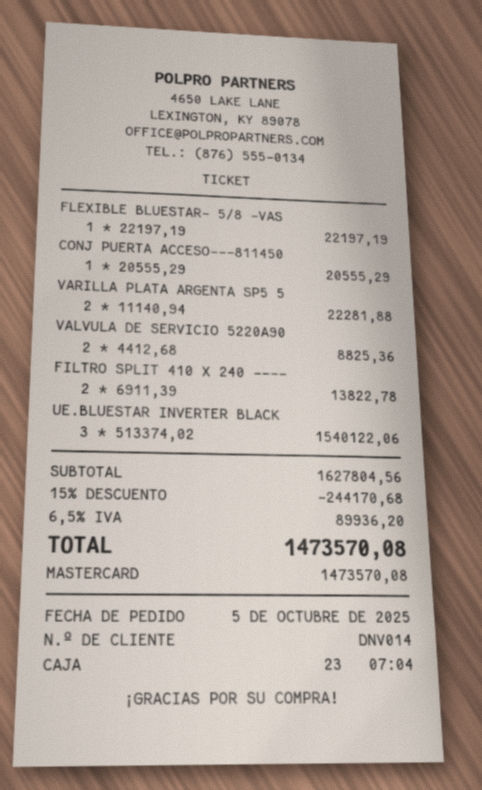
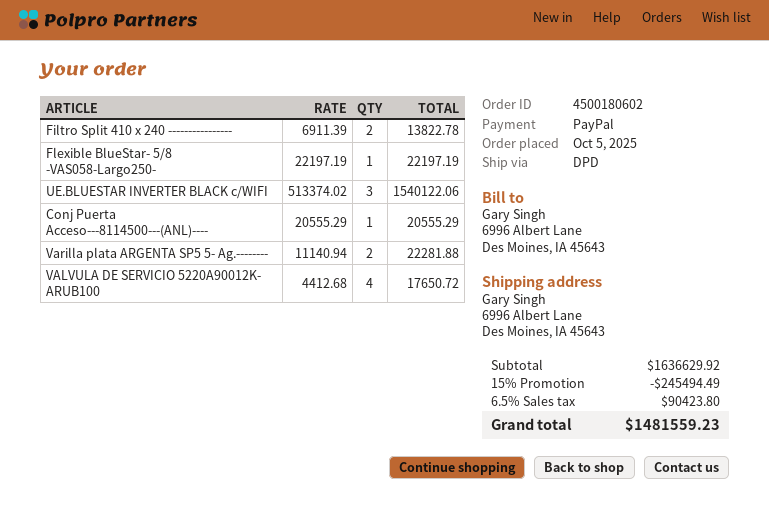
payment method: Mastercard -> PayPal
VALVULA DE SERVICIO 5220A90: 2 x 4412.68 = 8825.36 -> 4 x 4412.68 = 17650.72
subtotal: 1627804.56 -> 1636629.92
discount: 15% = 244170.68 -> 15% = 245494.49
tax: 6.5% = 89936.20 -> 6.5% = 90423.80
total: 1473570.08 -> 1481559.23

